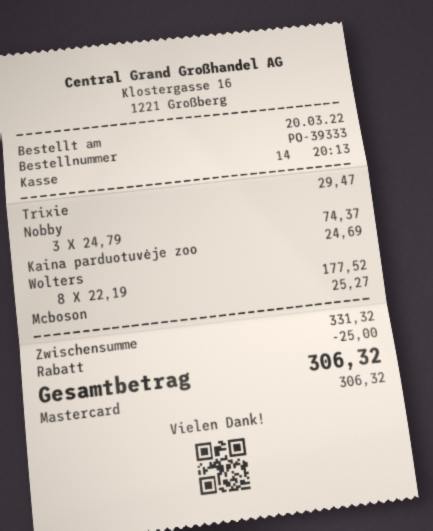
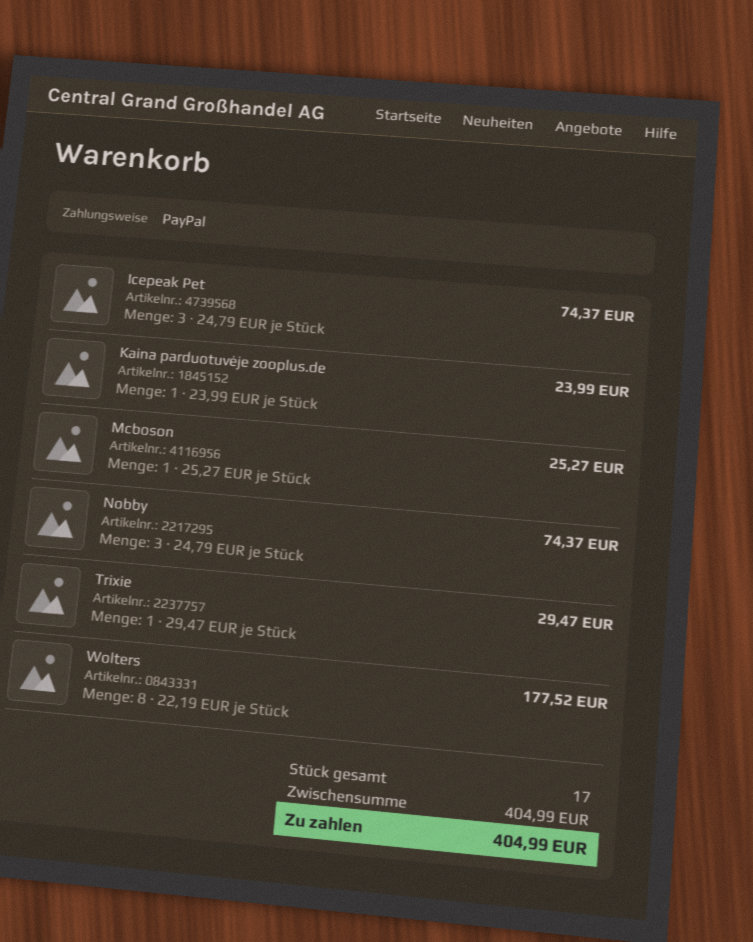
payment method: Mastercard -> PayPal
Kaina parduotuvėje zoo: 1 x 24.69 = 24.69 -> 1 x 23.99 = 23.99
Icepeak Pet: none -> 3 x 24.79 = 74.37
subtotal: 331.32 -> 404.99
discount: 25.00 -> none
total: 306.32 -> 404.99

